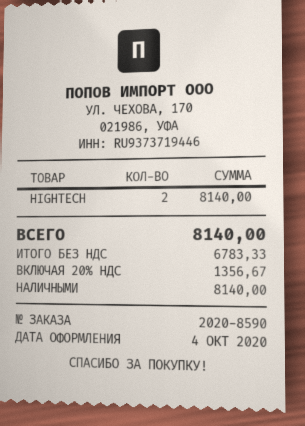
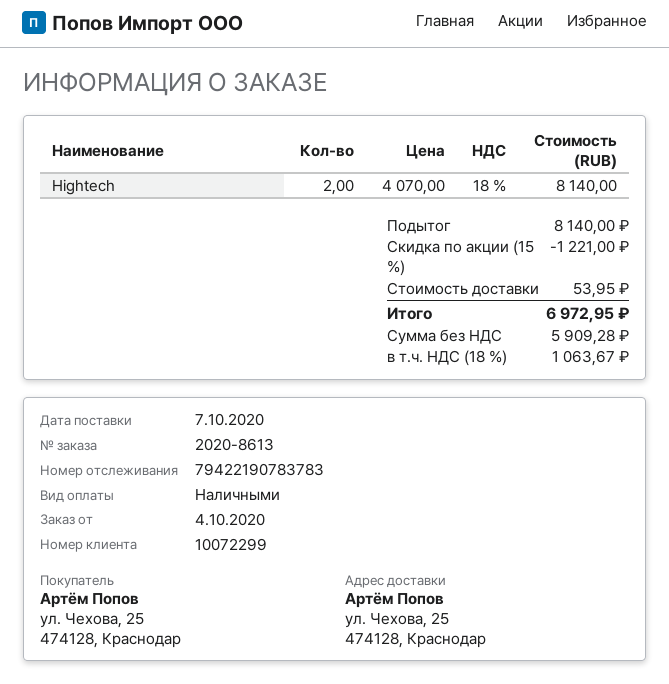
order number: 2020-8590 -> 2020-8613
discount: none -> 15% = 1221.00
shipping: none -> 53.95
net: 6783.33 -> 5909.28
tax: 20% = 1356.67 -> 18% = 1063.67
total: 8140.00 -> 6972.95

